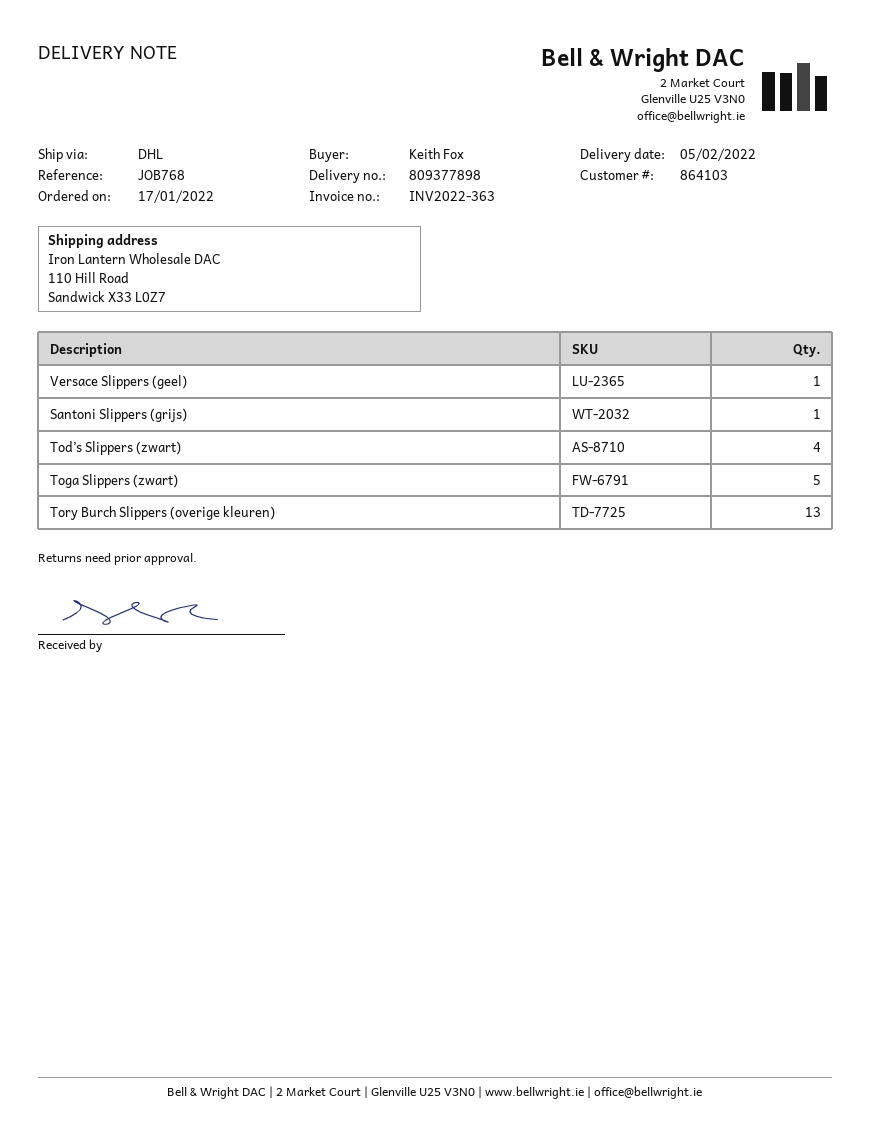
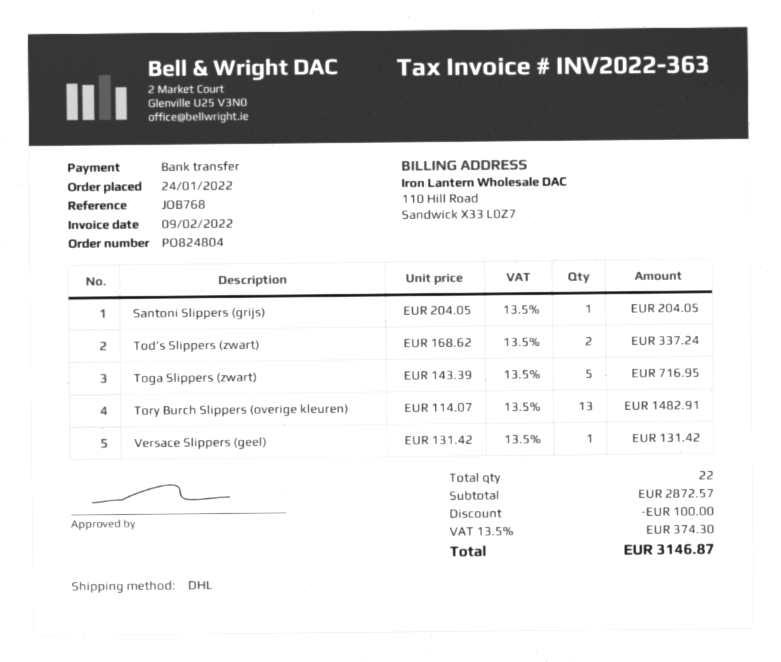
order date: 2022-01-17 -> 2022-01-24
Tod’s Slippers (zwart): 4 -> 2

